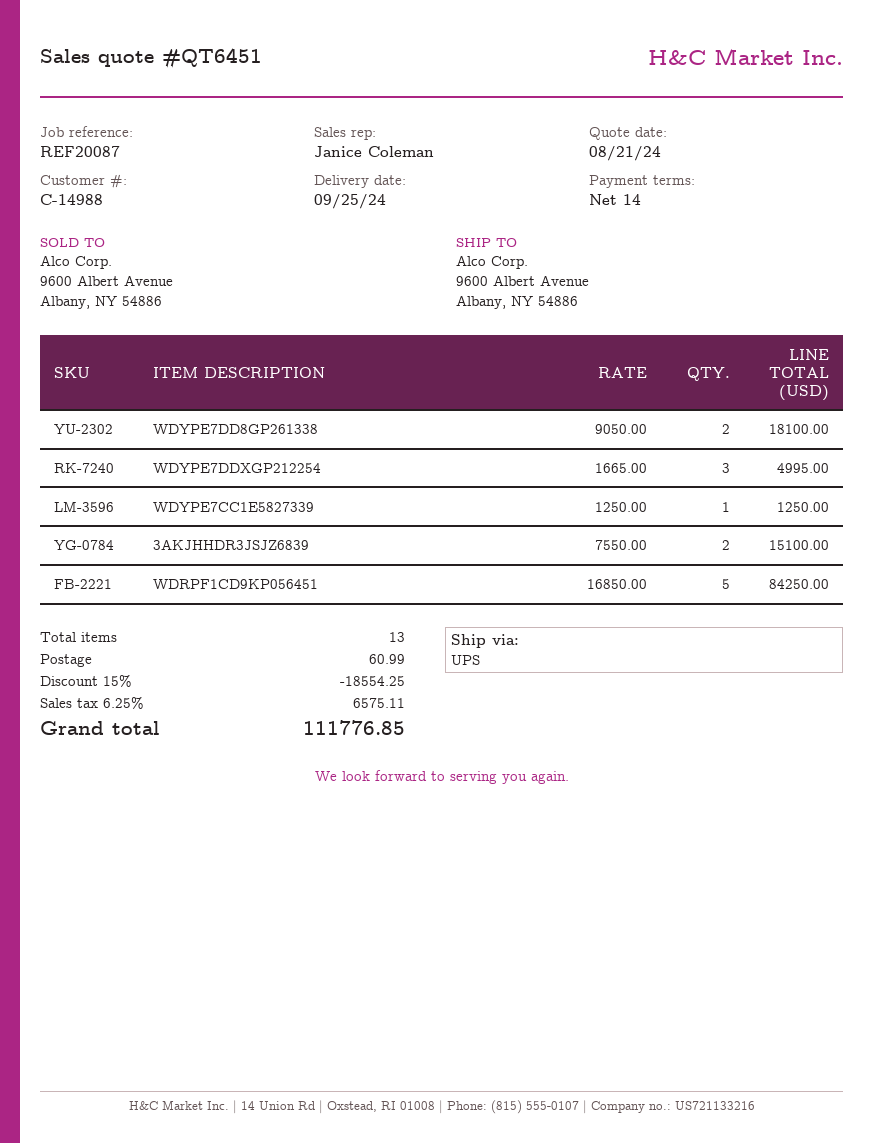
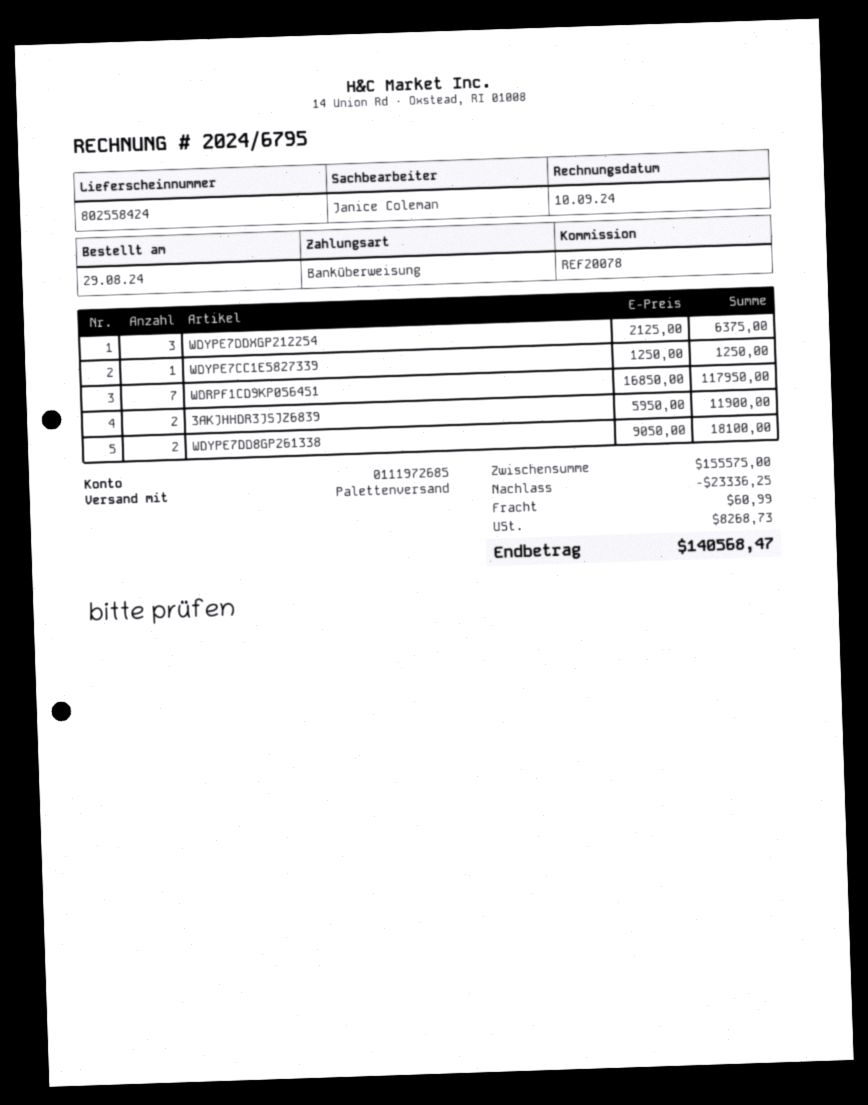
reference: REF20087 -> REF20078
shipping method: UPS -> pallet freight
WDYPE7DDXGP212254: 3 x 1665.00 = 4995.00 -> 3 x 2125.00 = 6375.00
3AKJHHDR3JSJZ6839: 2 x 7550.00 = 15100.00 -> 2 x 5950.00 = 11900.00
WDRPF1CD9KP056451: 5 x 16850.00 = 84250.00 -> 7 x 16850.00 = 117950.00
discount: 18554.25 -> 23336.25
tax: 6575.11 -> 8268.73
total: 111776.85 -> 140568.47

